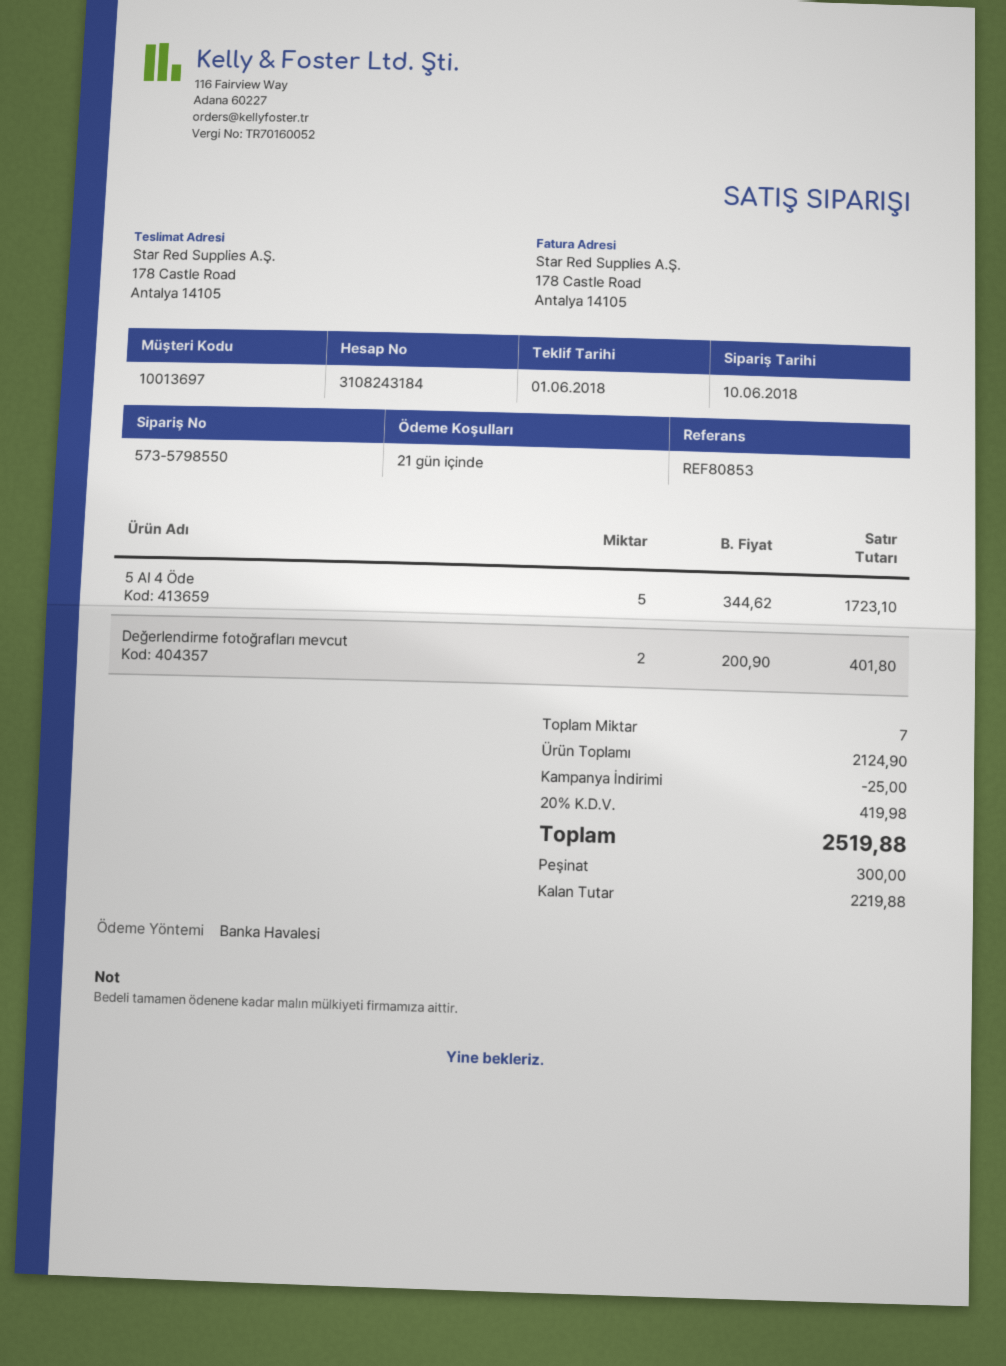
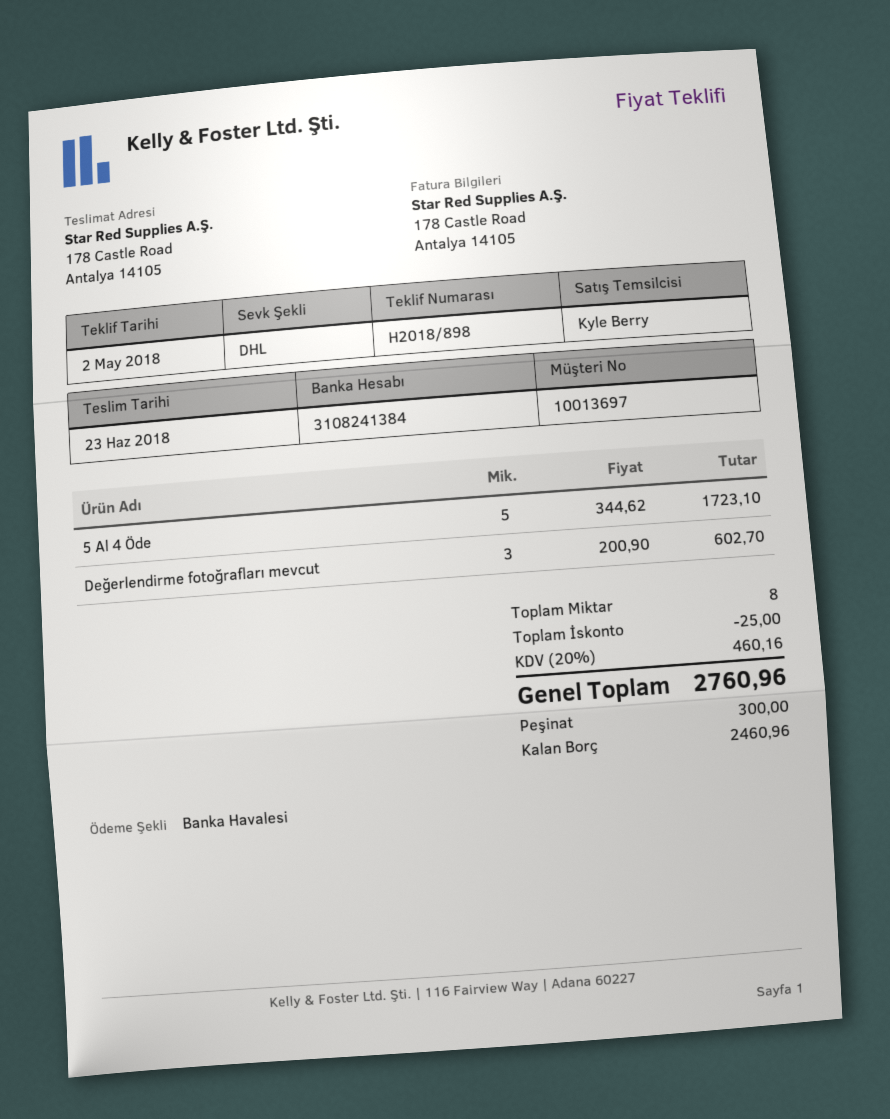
quote date: 2018-06-01 -> 2018-05-02
bank account: 3108243184 -> 3108241384
Değerlendirme fotoğrafları mevcut: 2 x 200.90 = 401.80 -> 3 x 200.90 = 602.70
total quantity: 7 -> 8
tax: 20% = 419.98 -> 20% = 460.16
total: 2519.88 -> 2760.96
balance: 2219.88 -> 2460.96

